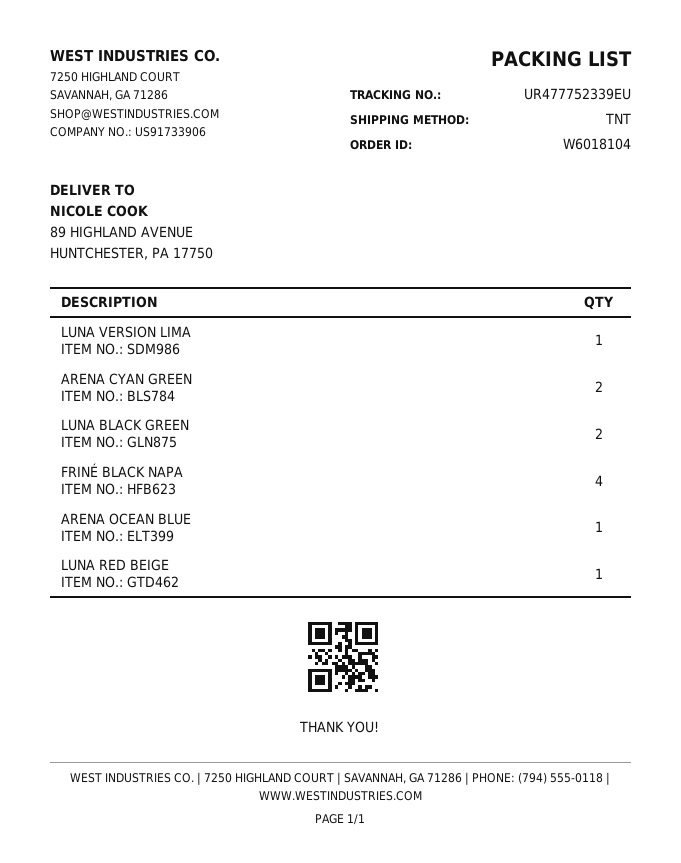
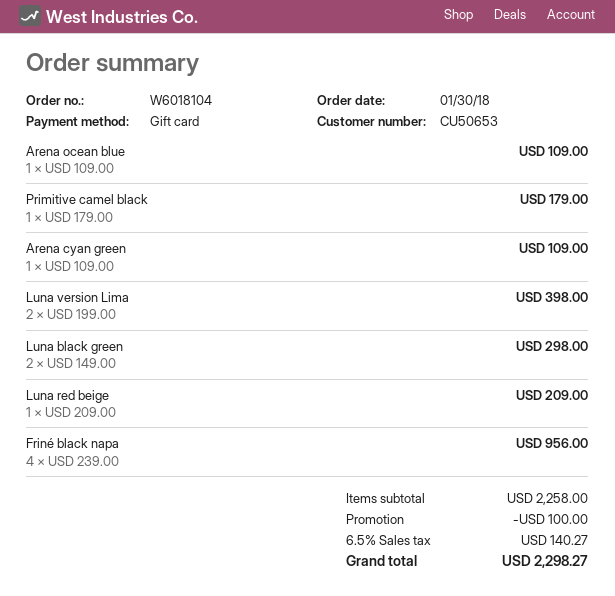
LUNA VERSION LIMA: 1 -> 2
ARENA CYAN GREEN: 2 -> 1
Primitive camel black: none -> 1

